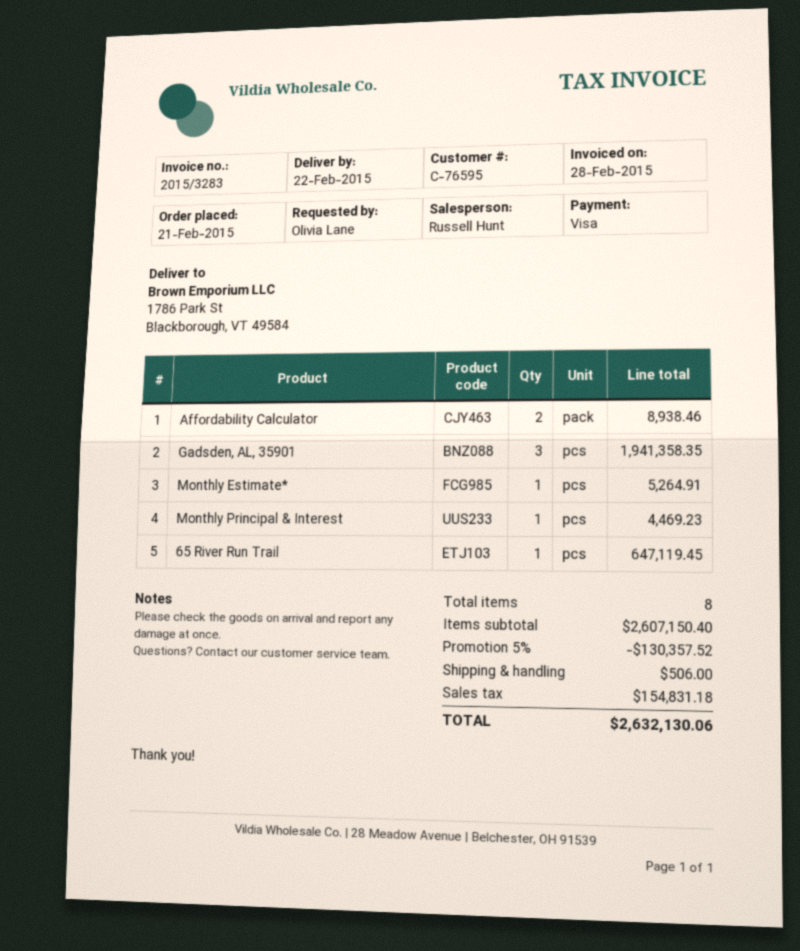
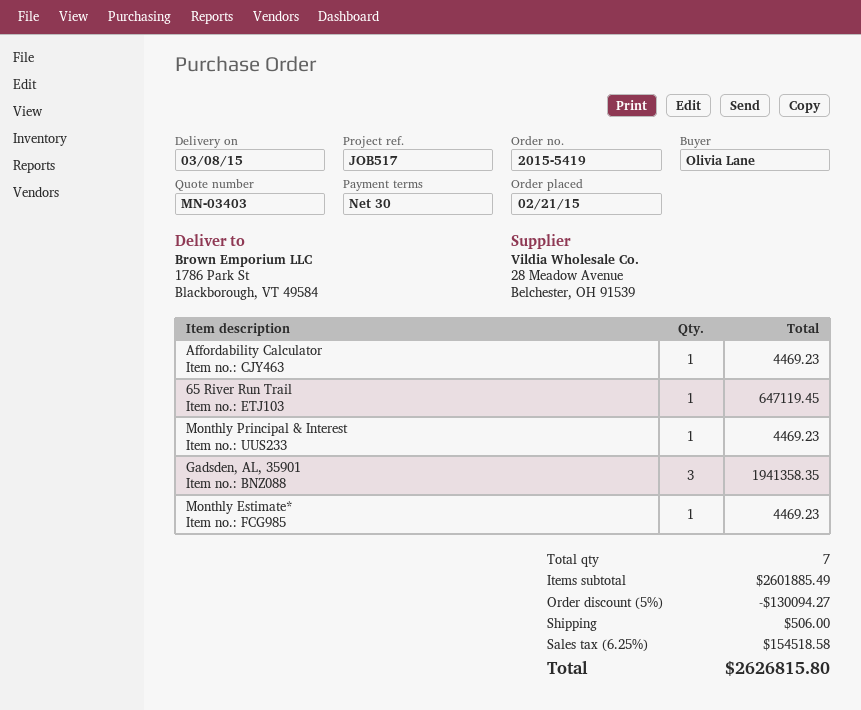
delivery date: 2015-02-22 -> 2015-03-08
Affordability Calculator: 2 for 8938.46 -> 1 for 4469.23
Monthly Estimate*: 1 for 5264.91 -> 1 for 4469.23
total quantity: 8 -> 7
subtotal: 2607150.40 -> 2601885.49
discount: 5% = 130357.52 -> 5% = 130094.27
tax: 154831.18 -> 154518.58
total: 2632130.06 -> 2626815.80

